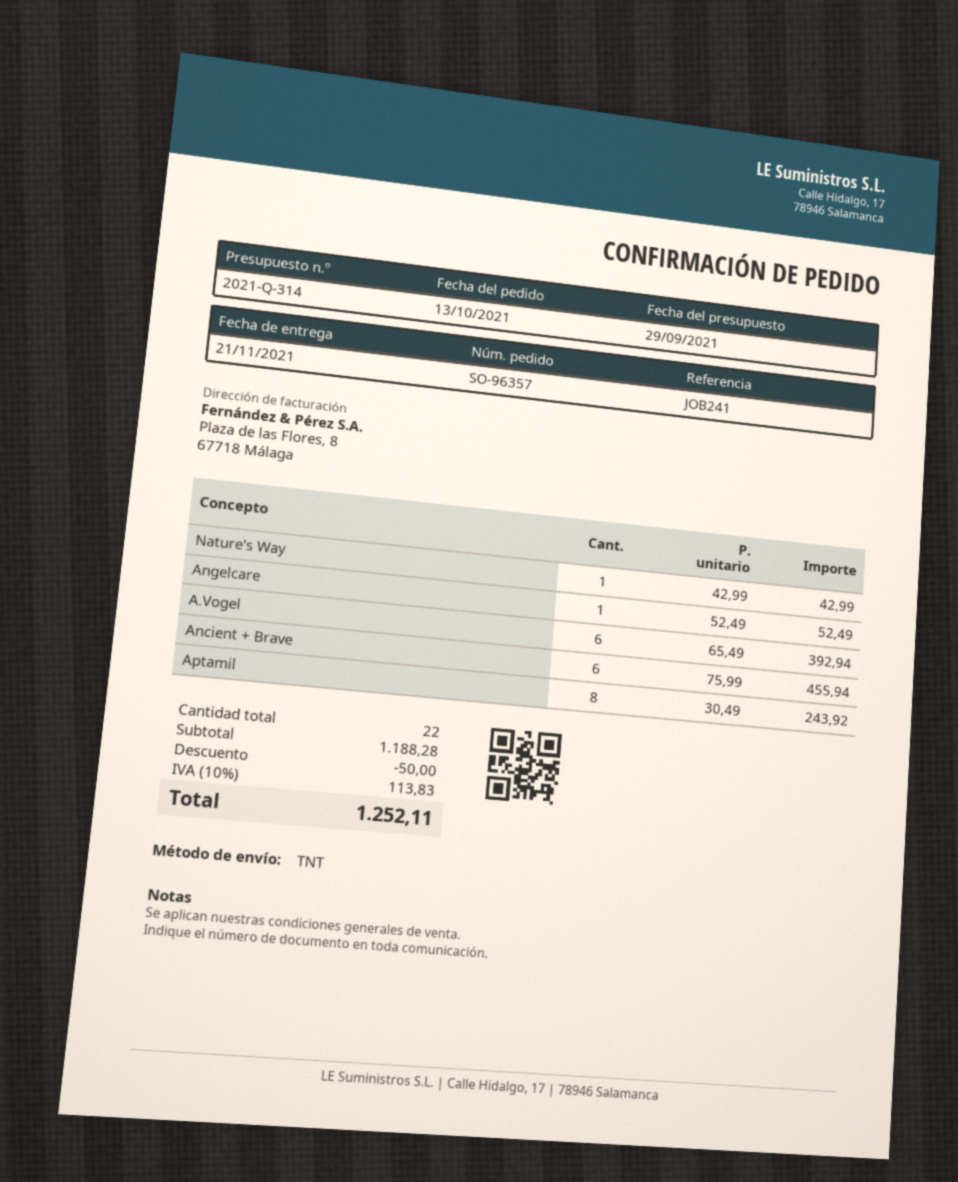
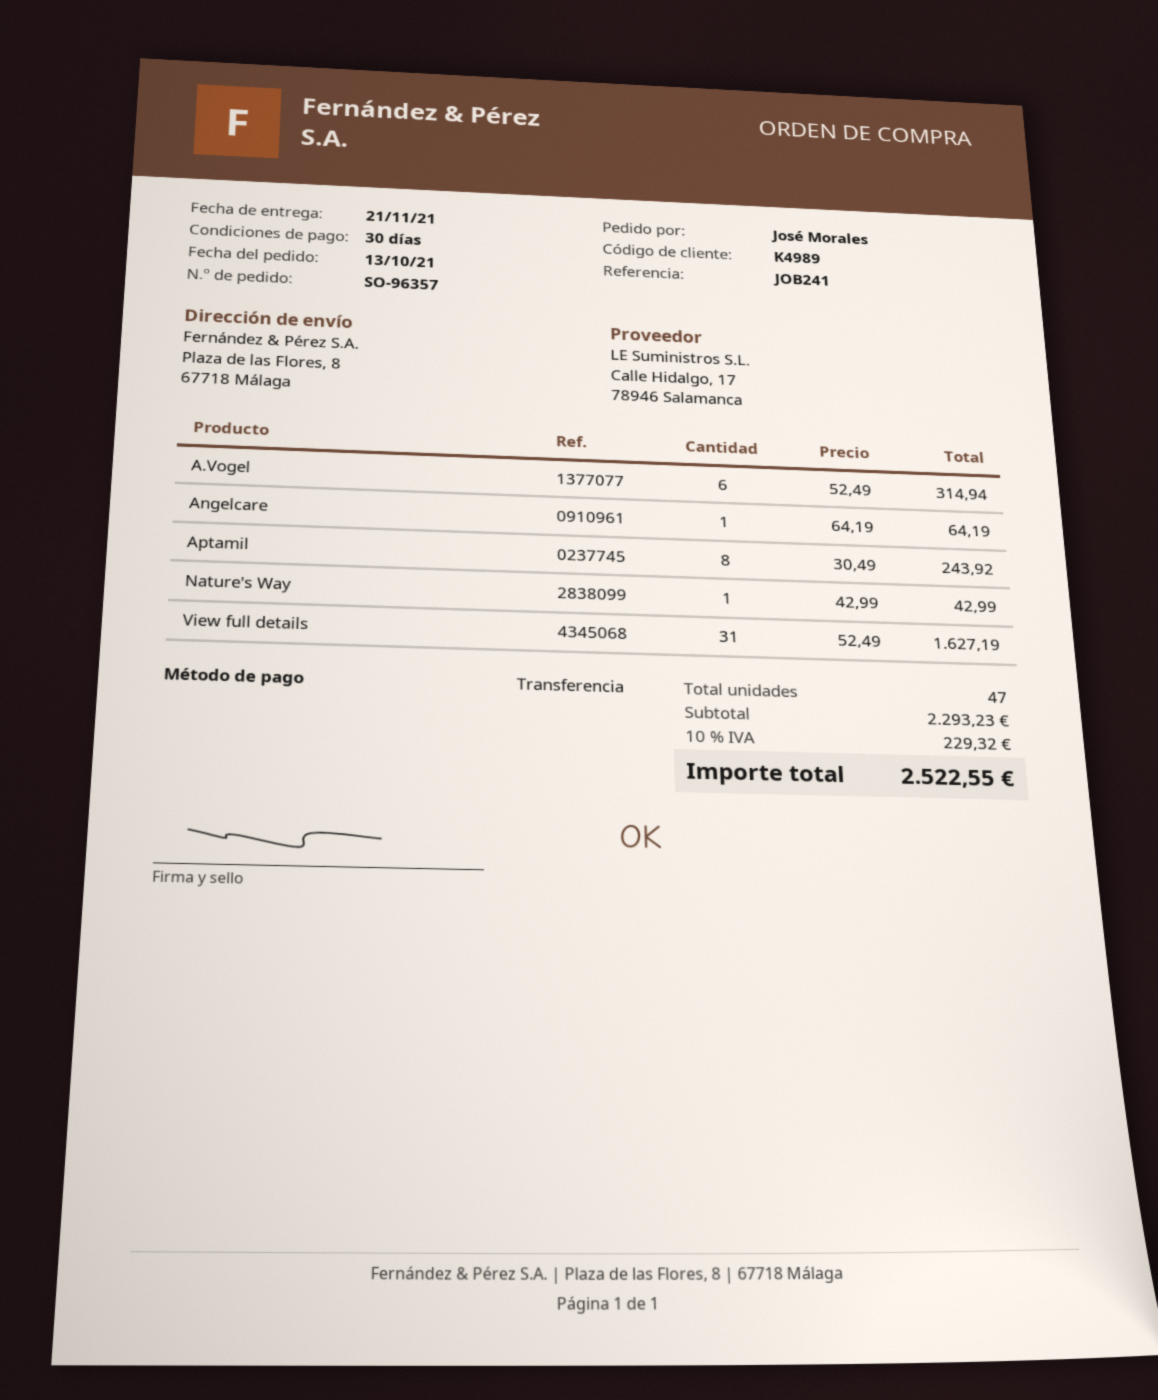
Angelcare: 1 x 52.49 = 52.49 -> 1 x 64.19 = 64.19
A.Vogel: 6 x 65.49 = 392.94 -> 6 x 52.49 = 314.94
Ancient + Brave: 6 x 75.99 = 455.94 -> none
View full details: none -> 31 x 52.49 = 1627.19
total quantity: 22 -> 47
subtotal: 1188.28 -> 2293.23
discount: 50.00 -> none
tax: 10% = 113.83 -> 10% = 229.32
total: 1252.11 -> 2522.55

